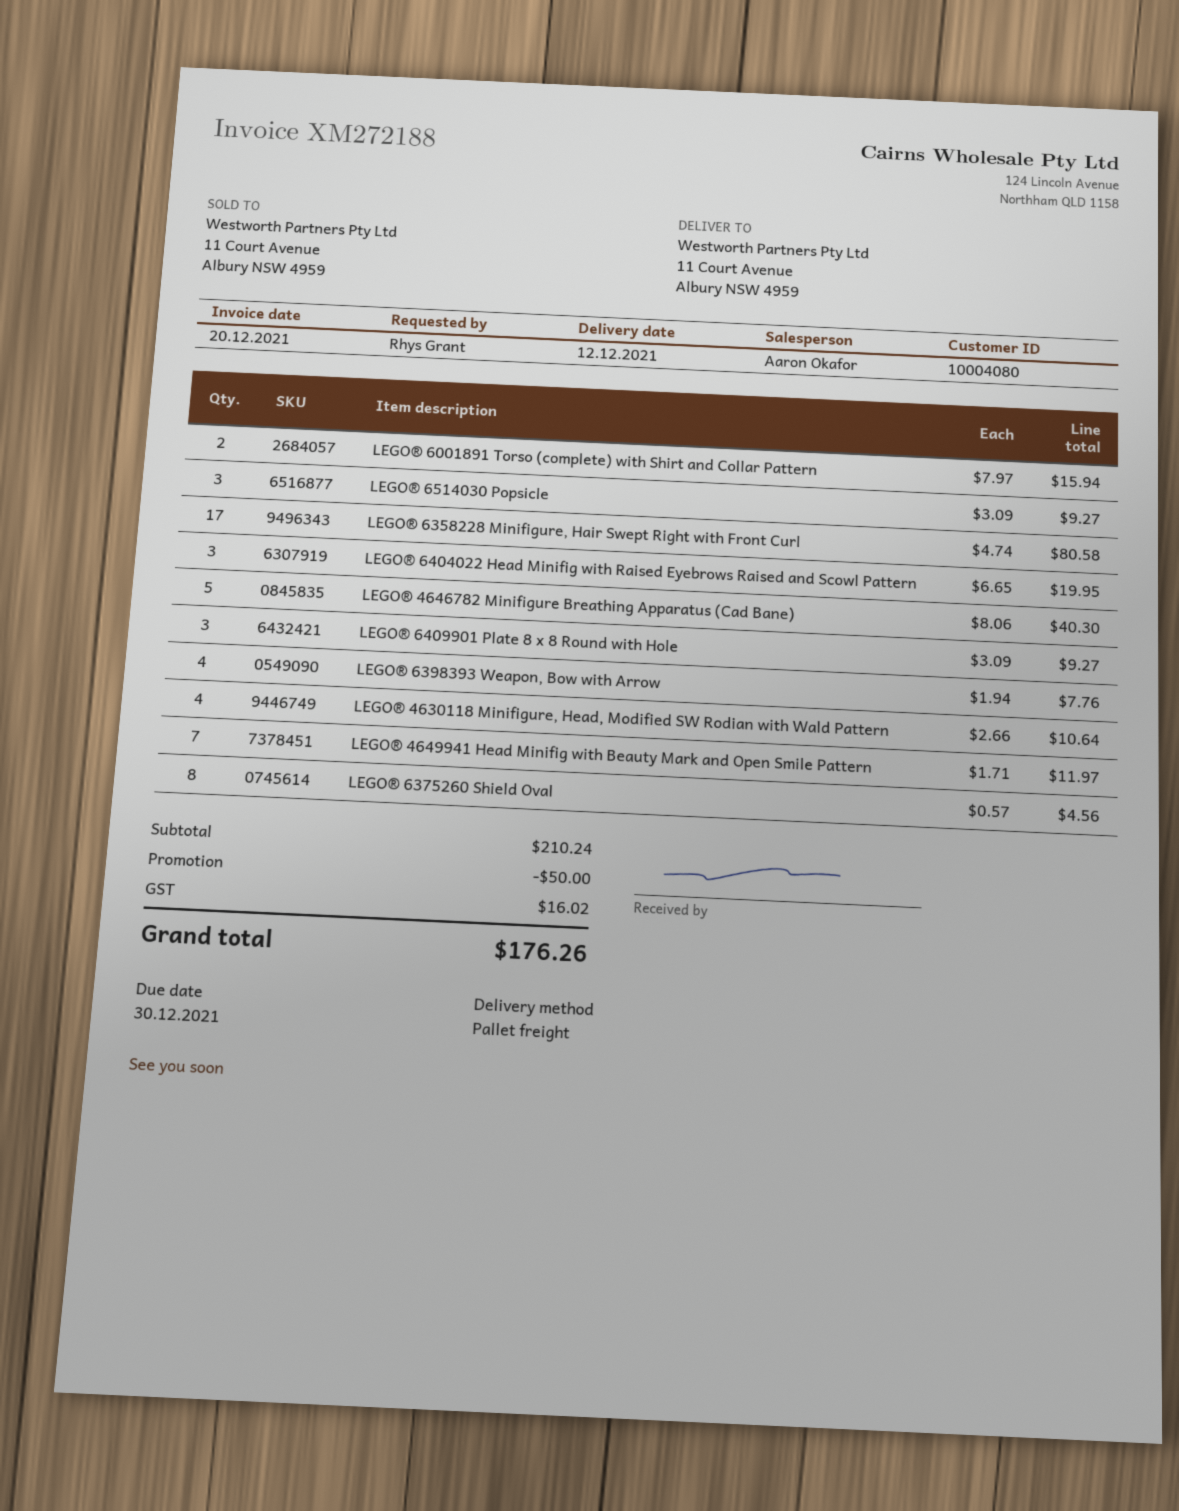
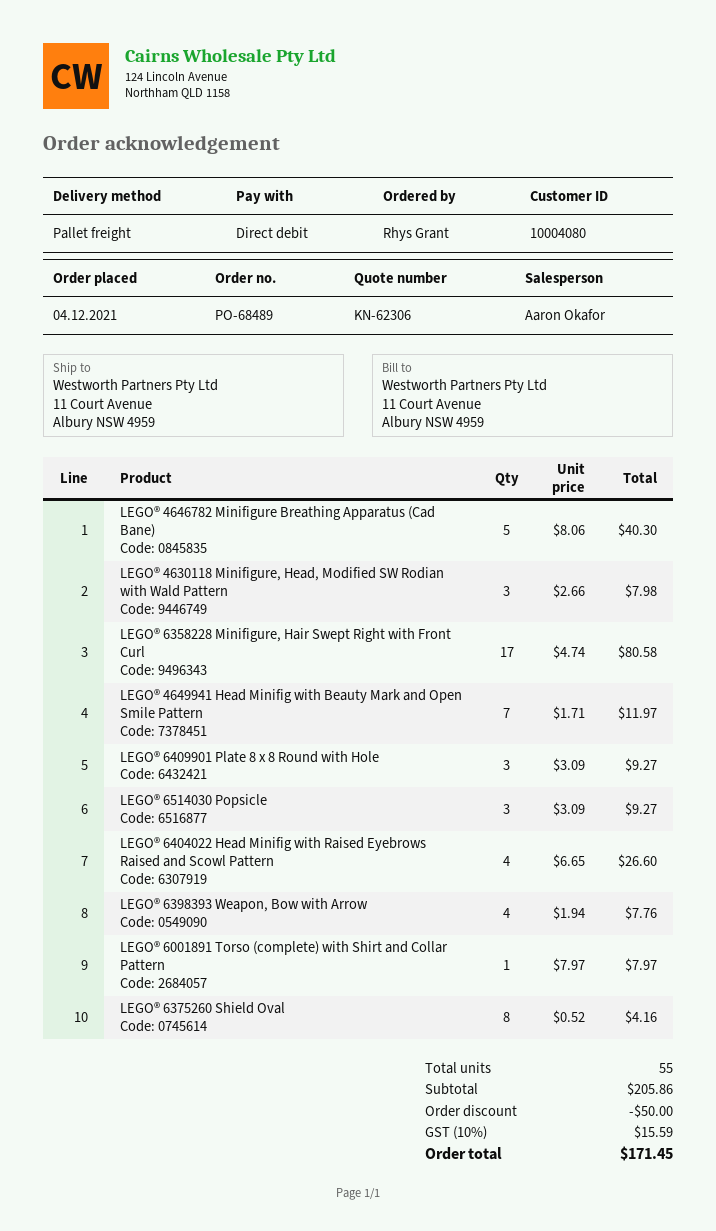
LEGO® 6001891 Torso (complete) with Shirt and Collar Pattern: 2 x 7.97 = 15.94 -> 1 x 7.97 = 7.97
LEGO® 6404022 Head Minifig with Raised Eyebrows Raised and Scowl Pattern: 3 x 6.65 = 19.95 -> 4 x 6.65 = 26.60
LEGO® 4630118 Minifigure, Head, Modified SW Rodian with Wald Pattern: 4 x 2.66 = 10.64 -> 3 x 2.66 = 7.98
LEGO® 6375260 Shield Oval: 8 x 0.57 = 4.56 -> 8 x 0.52 = 4.16
subtotal: 210.24 -> 205.86
tax: 16.02 -> 15.59
total: 176.26 -> 171.45

